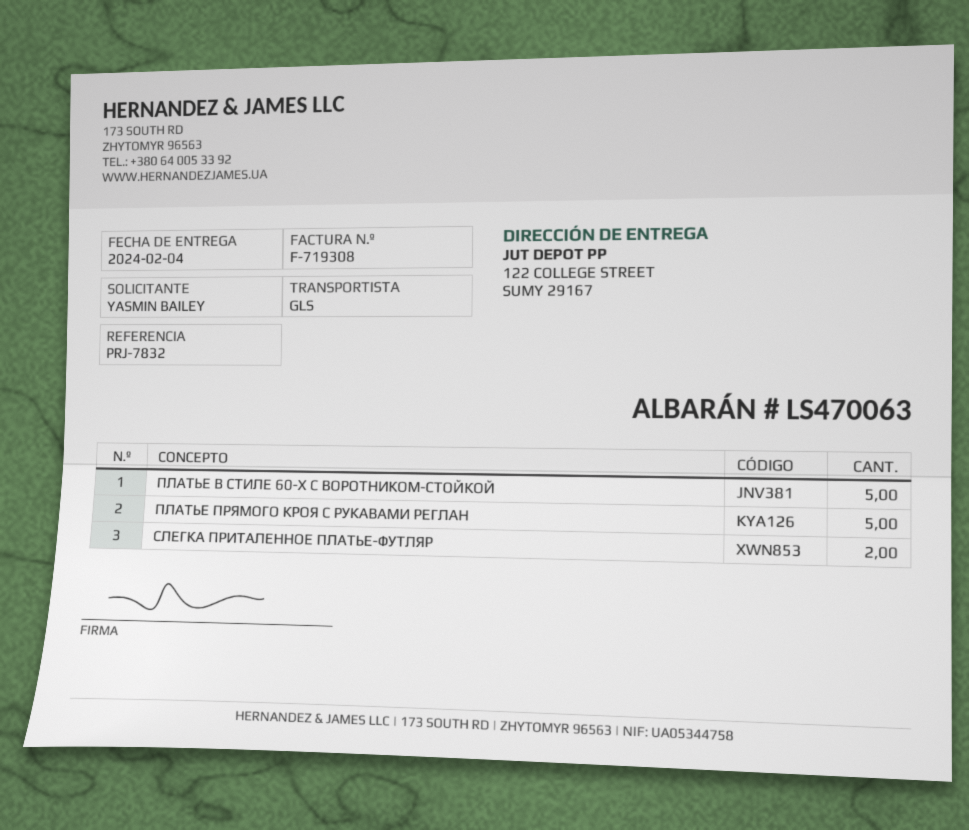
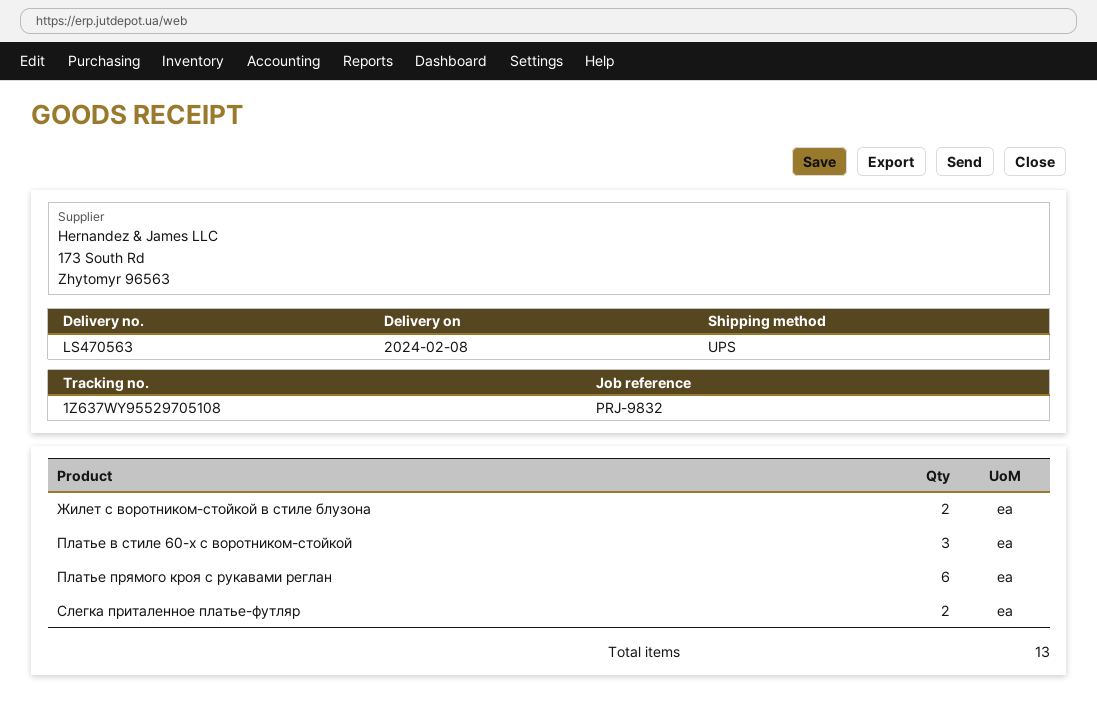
delivery note number: LS470063 -> LS470563
delivery date: 2024-02-04 -> 2024-02-08
reference: PRJ-7832 -> PRJ-9832
shipping method: GLS -> UPS
ПЛАТЬЕ В СТИЛЕ 60-Х С ВОРОТНИКОМ-СТОЙКОЙ: 5 -> 3
ПЛАТЬЕ ПРЯМОГО КРОЯ С РУКАВАМИ РЕГЛАН: 5 -> 6
Жилет с воротником-стойкой в стиле блузона: none -> 2

